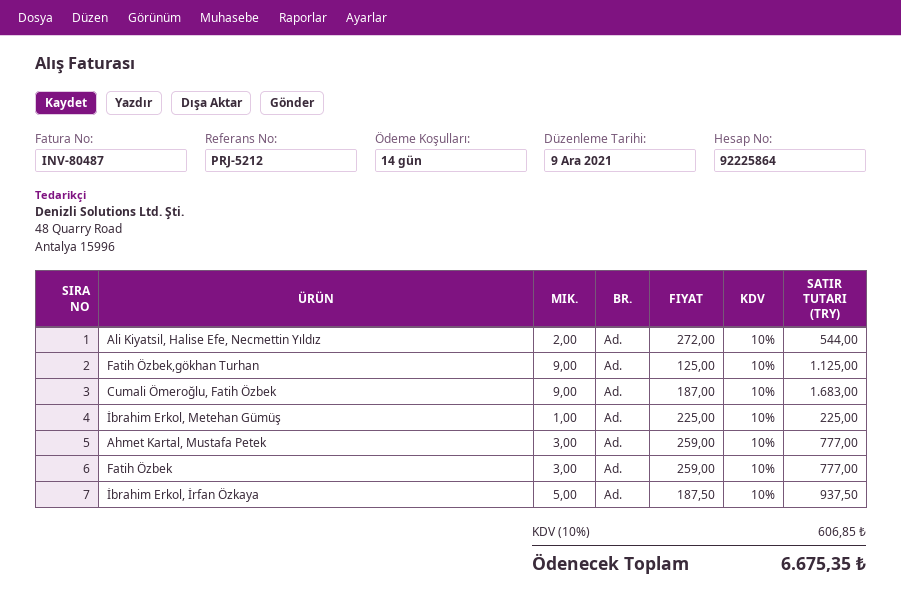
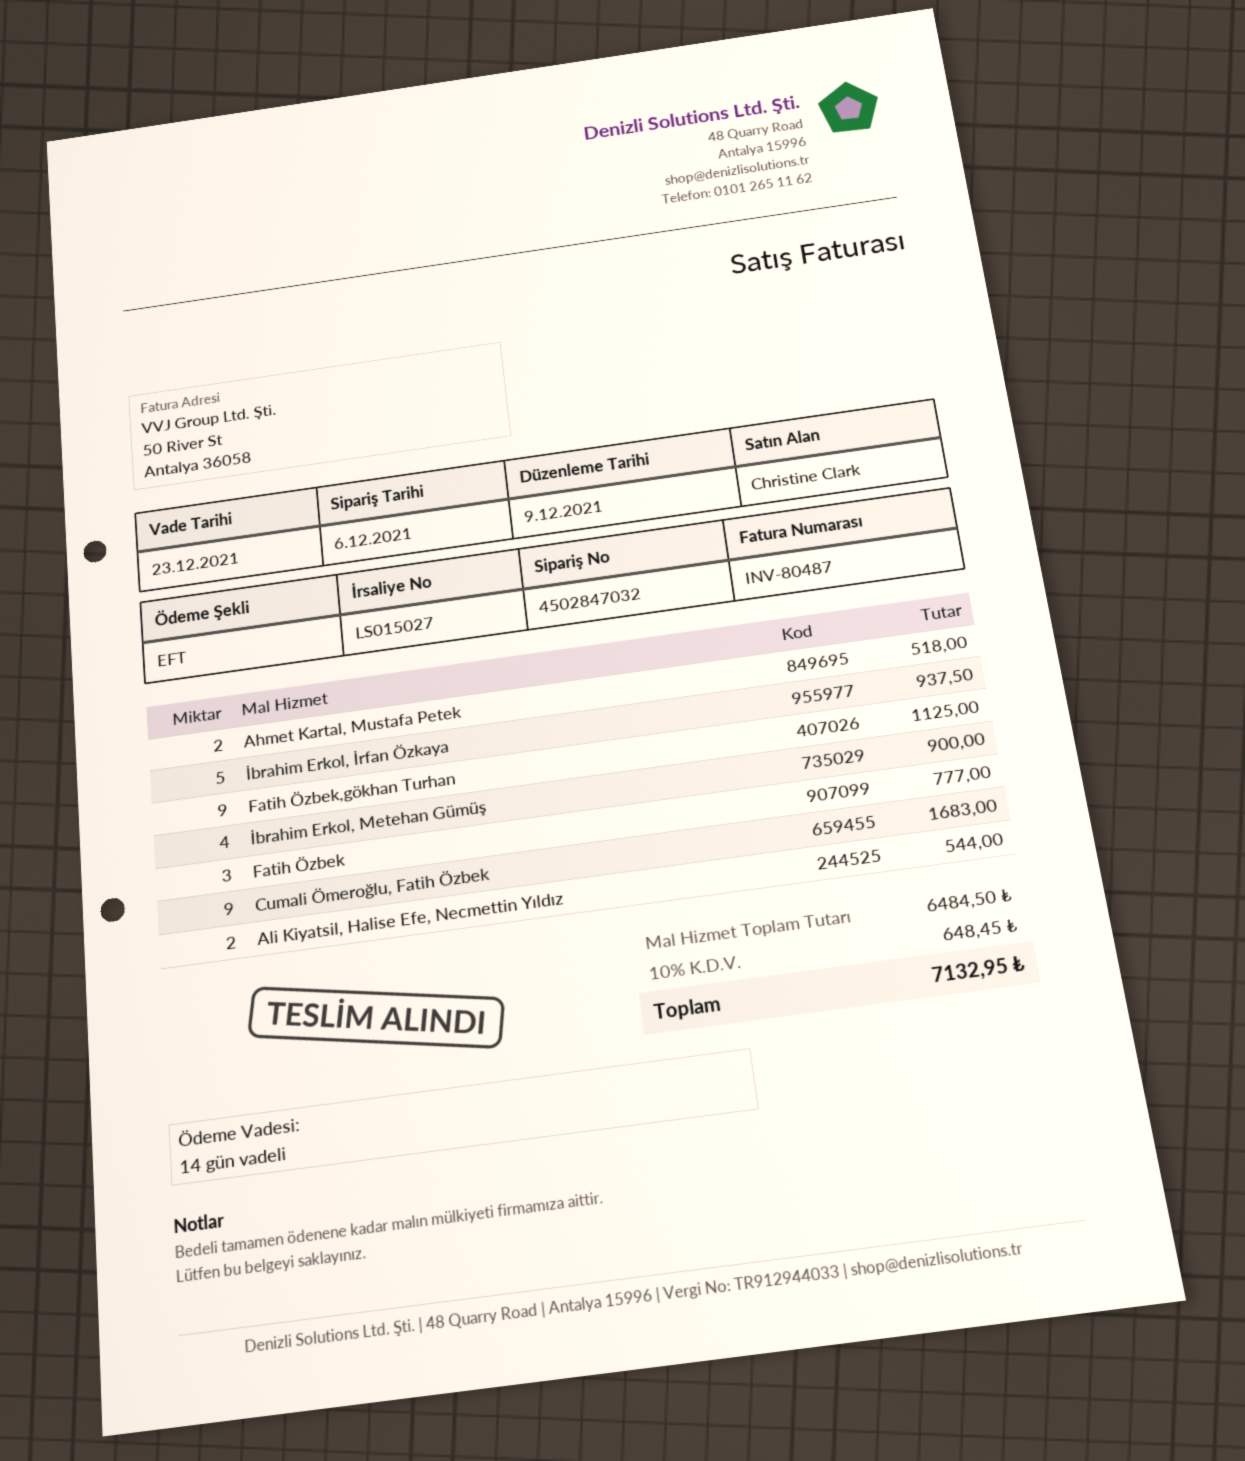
İbrahim Erkol, Metehan Gümüş: 1 for 225.00 -> 4 for 900.00
Ahmet Kartal, Mustafa Petek: 3 for 777.00 -> 2 for 518.00
tax: 10% = 606.85 -> 10% = 648.45
total: 6675.35 -> 7132.95

